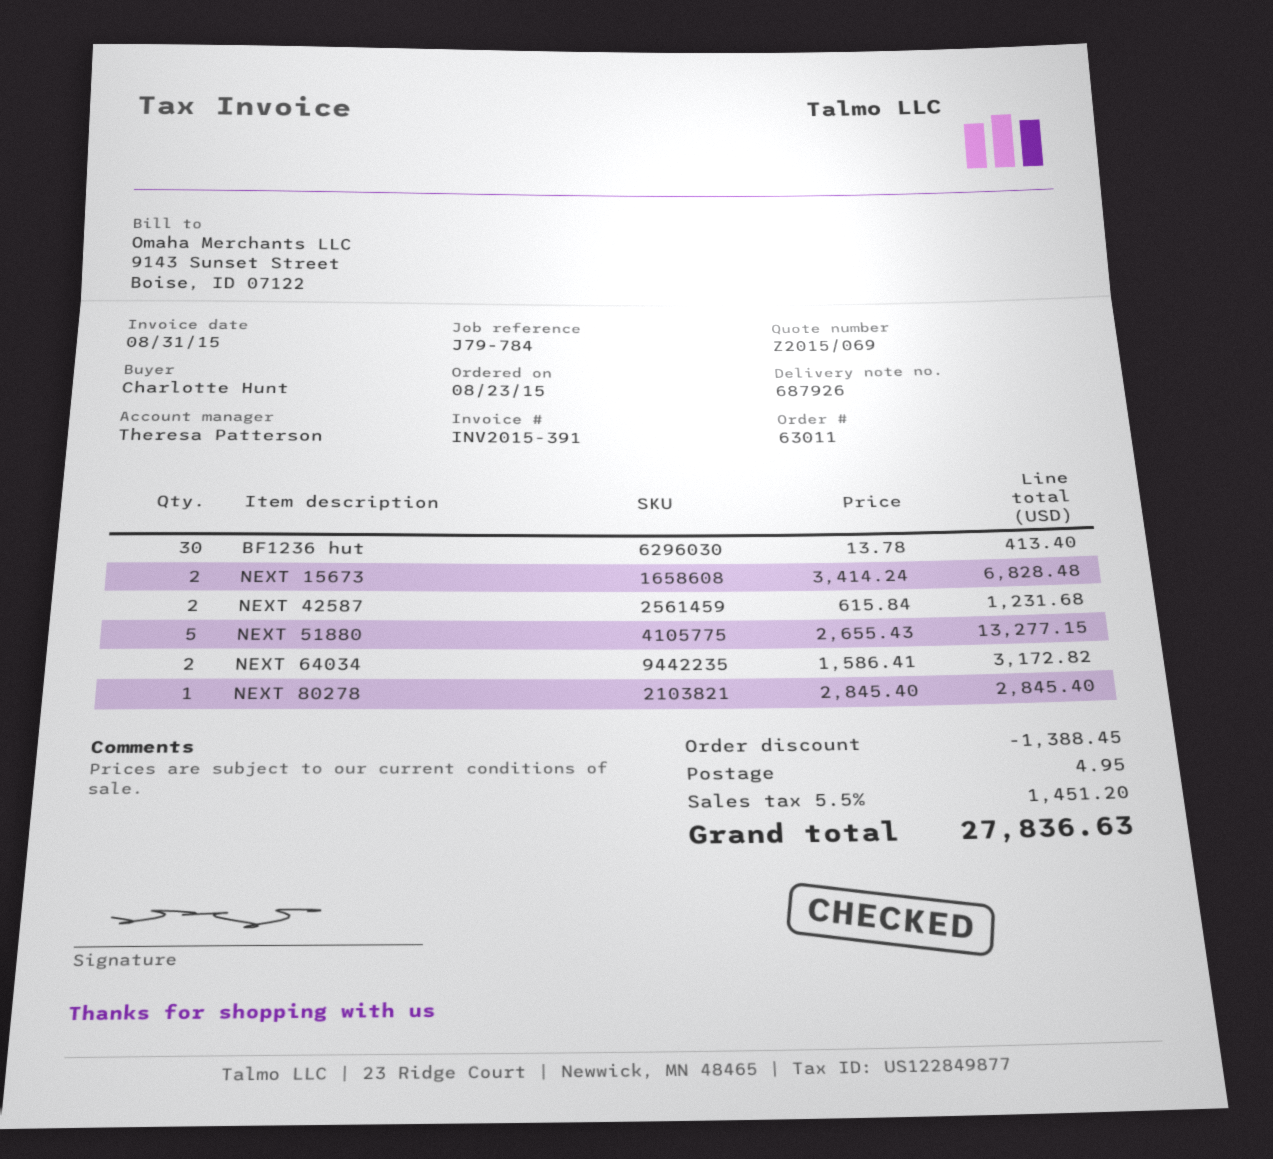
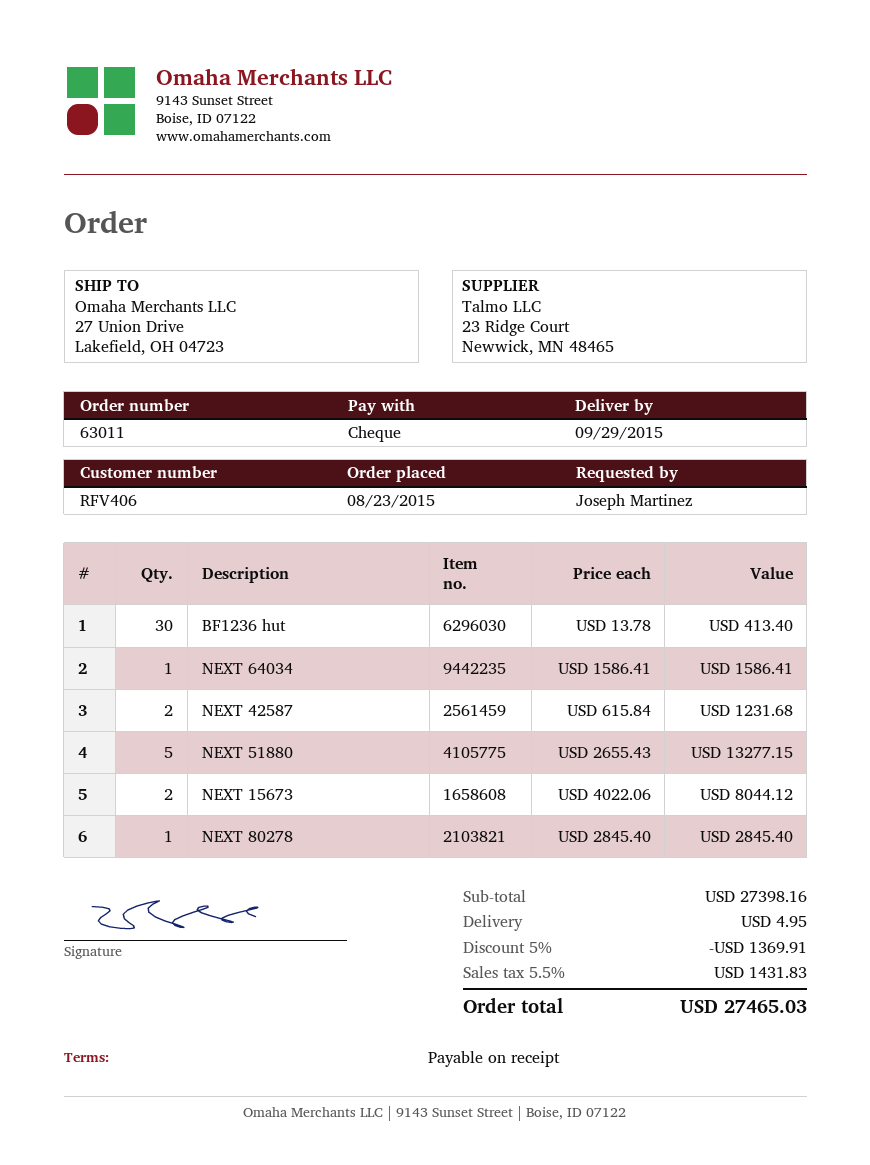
ordered by: Charlotte Hunt -> Joseph Martinez
NEXT 15673: 2 x 3414.24 = 6828.48 -> 2 x 4022.06 = 8044.12
NEXT 64034: 2 x 1586.41 = 3172.82 -> 1 x 1586.41 = 1586.41
discount: 1388.45 -> 1369.91
tax: 5.5% = 1451.20 -> 5.5% = 1431.83
total: 27836.63 -> 27465.03

